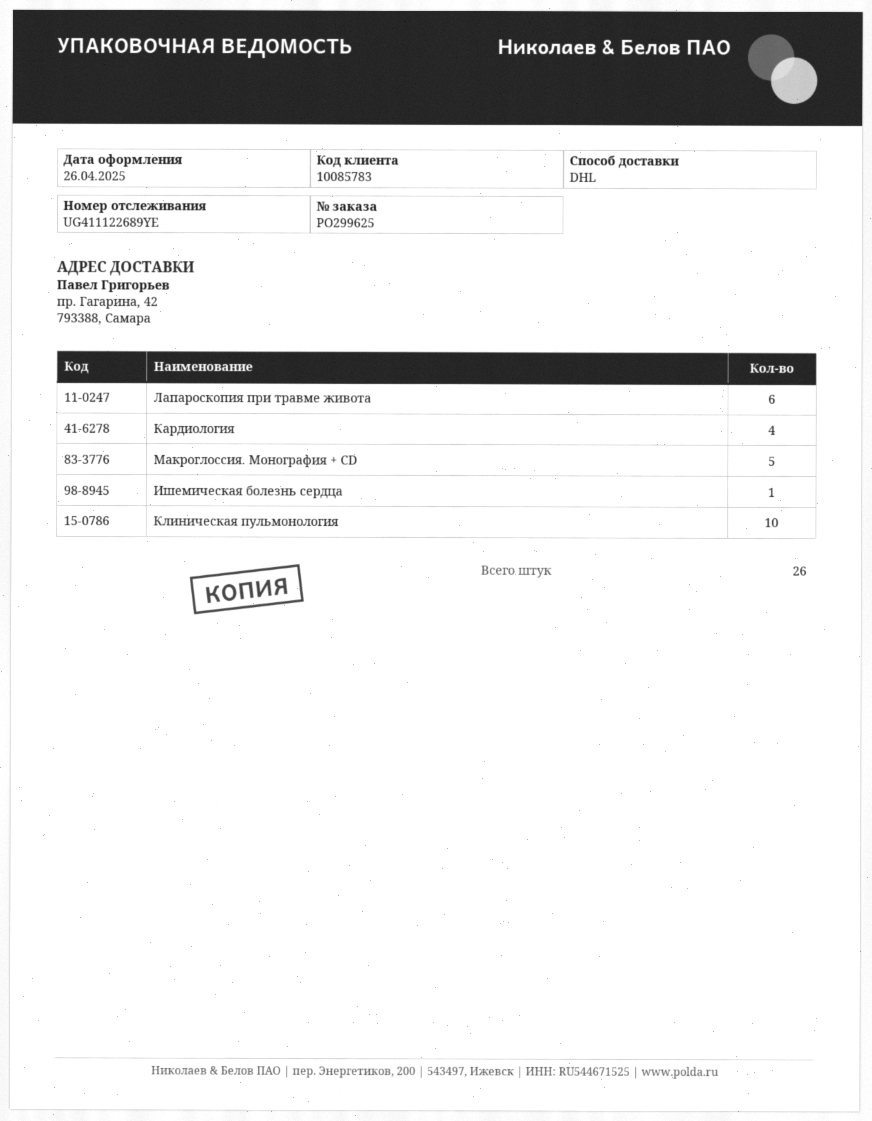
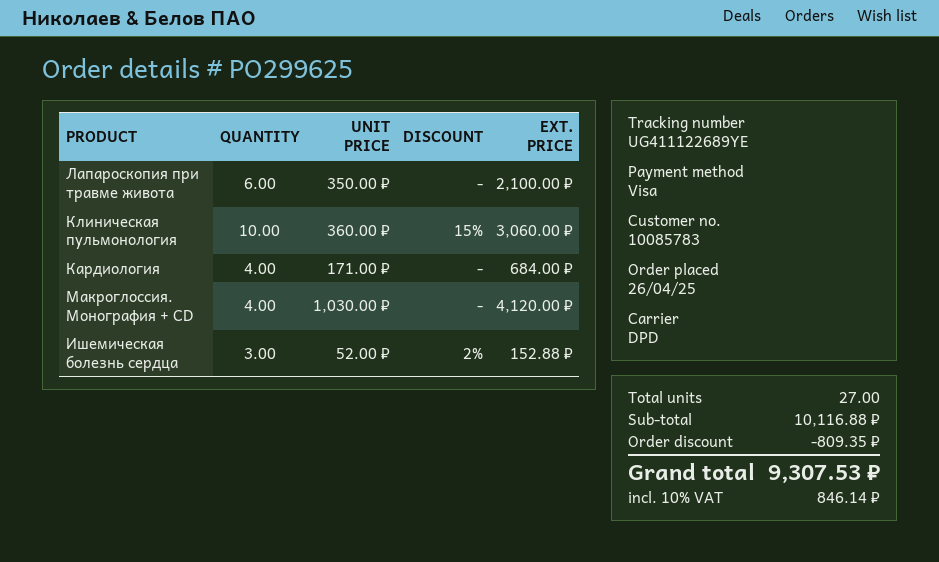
shipping method: DHL -> DPD
Макроглоссия. Монография + CD: 5 -> 4
Ишемическая болезнь сердца: 1 -> 3
total quantity: 26 -> 27

